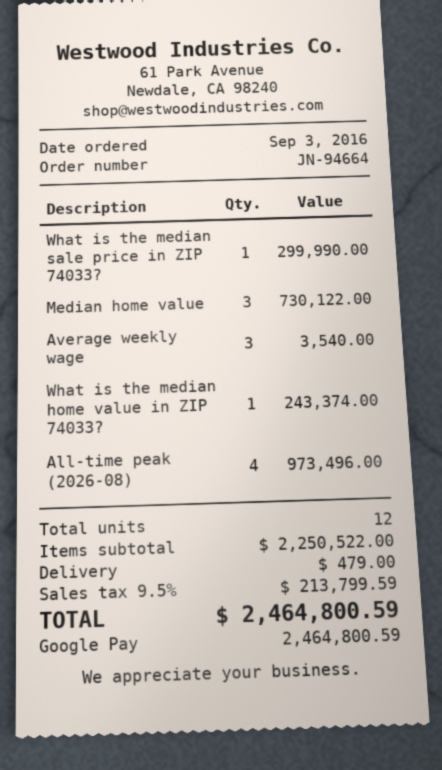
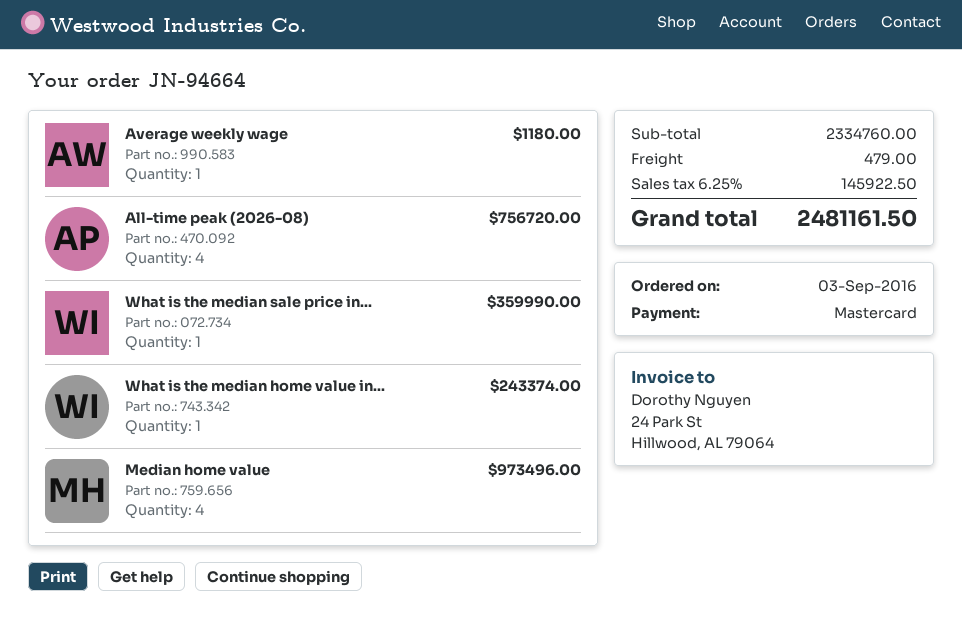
payment method: Google Pay -> Mastercard
What is the median sale price in ZIP 74033?: 1 for 299990.00 -> 1 for 359990.00
Median home value: 3 for 730122.00 -> 4 for 973496.00
Average weekly wage: 3 for 3540.00 -> 1 for 1180.00
All-time peak (2026-08): 4 for 973496.00 -> 4 for 756720.00
subtotal: 2250522.00 -> 2334760.00
tax: 9.5% = 213799.59 -> 6.25% = 145922.50
total: 2464800.59 -> 2481161.50

